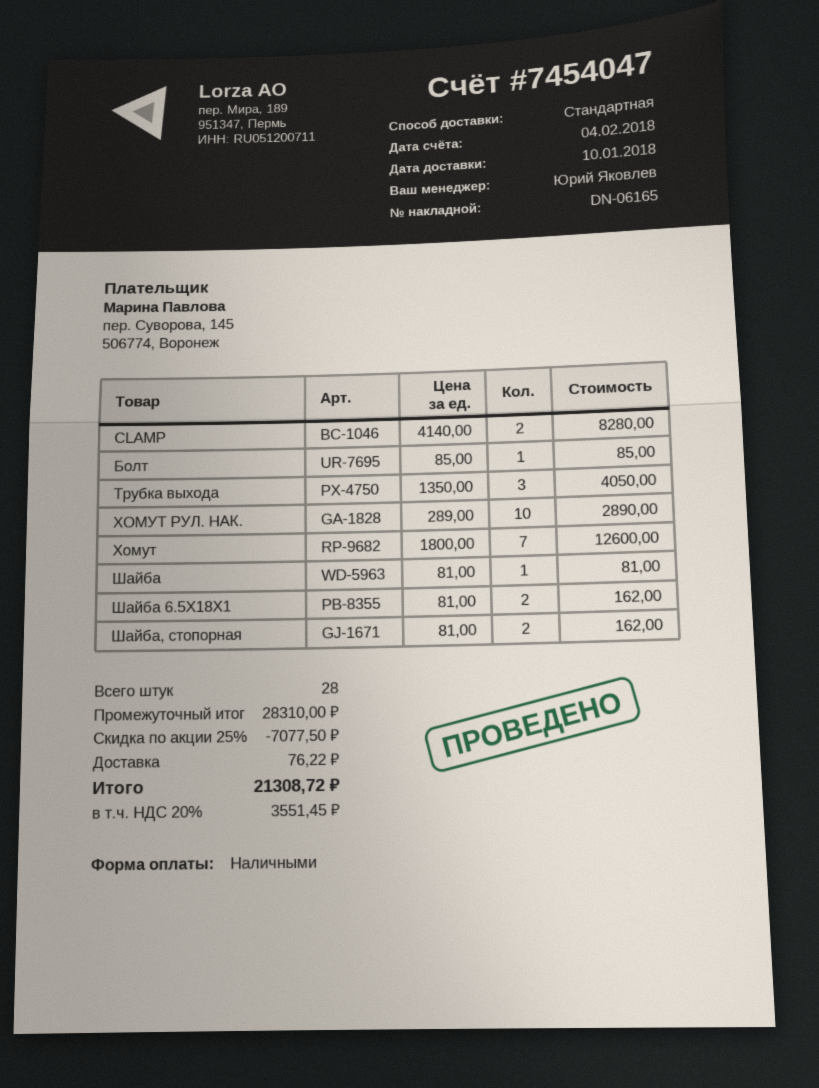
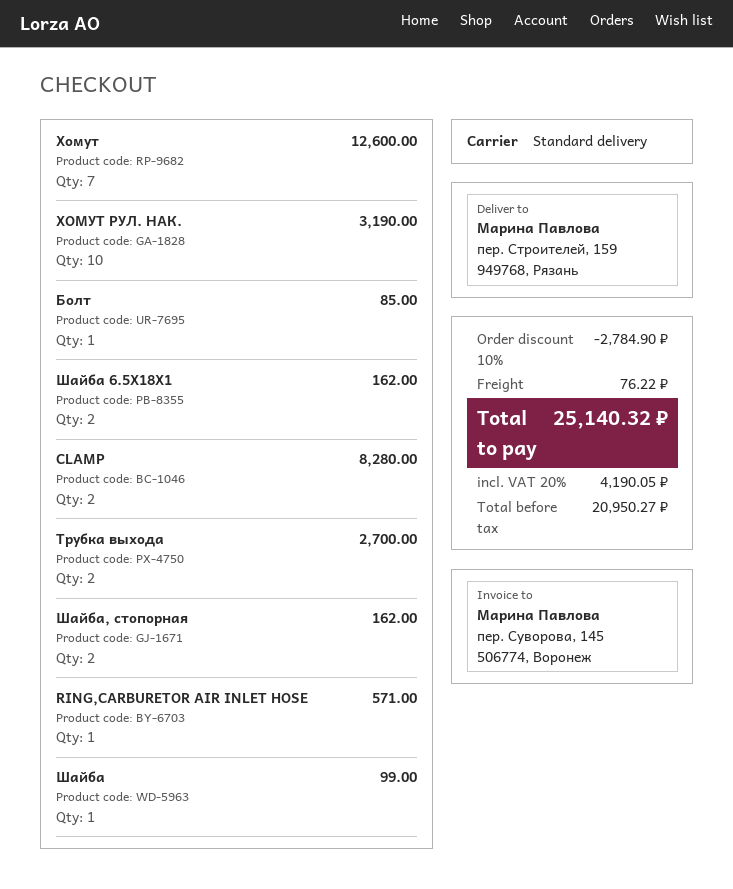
Трубка выхода: 3 for 4050.00 -> 2 for 2700.00
ХОМУТ РУЛ. НАК.: 10 for 2890.00 -> 10 for 3190.00
Шайба: 1 for 81.00 -> 1 for 99.00
RING,CARBURETOR AIR INLET HOSE: none -> 1 for 571.00
discount: 25% = 7077.50 -> 10% = 2784.90
tax: 20% = 3551.45 -> 20% = 4190.05
total: 21308.72 -> 25140.32

